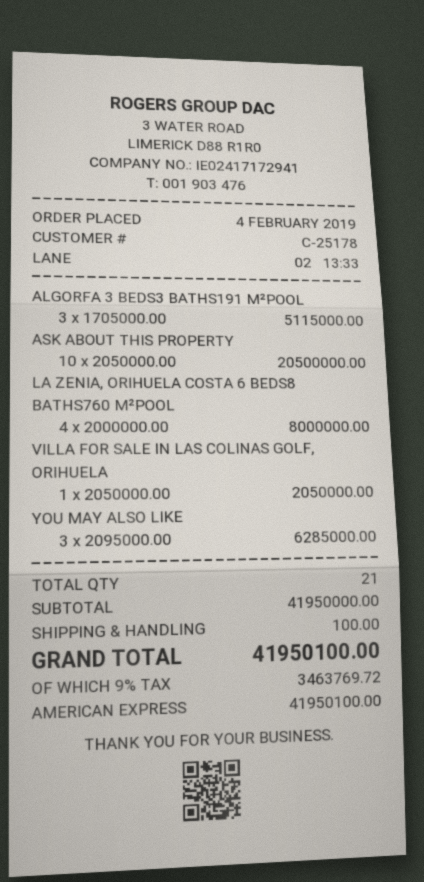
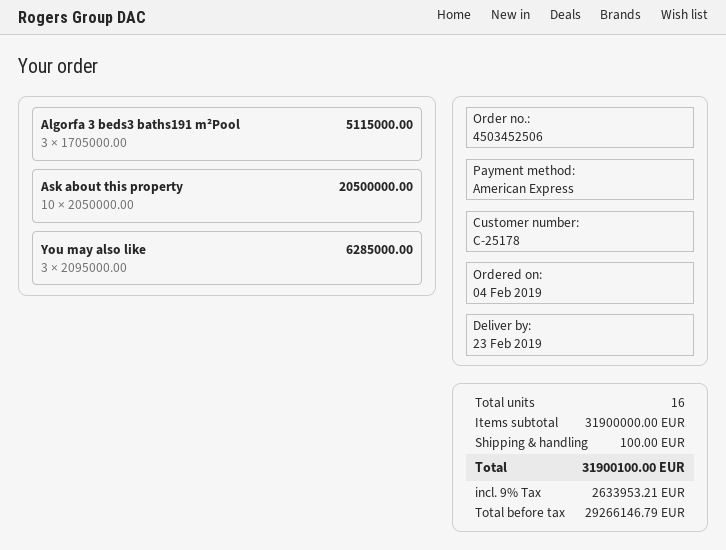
LA ZENIA, ORIHUELA COSTA 6 BEDS8 BATHS760 M²POOL: 4 x 2000000.00 = 8000000.00 -> none
VILLA FOR SALE IN LAS COLINAS GOLF, ORIHUELA: 1 x 2050000.00 = 2050000.00 -> none
total quantity: 21 -> 16
subtotal: 41950000.00 -> 31900000.00
tax: 9% = 3463769.72 -> 9% = 2633953.21
total: 41950100.00 -> 31900100.00

